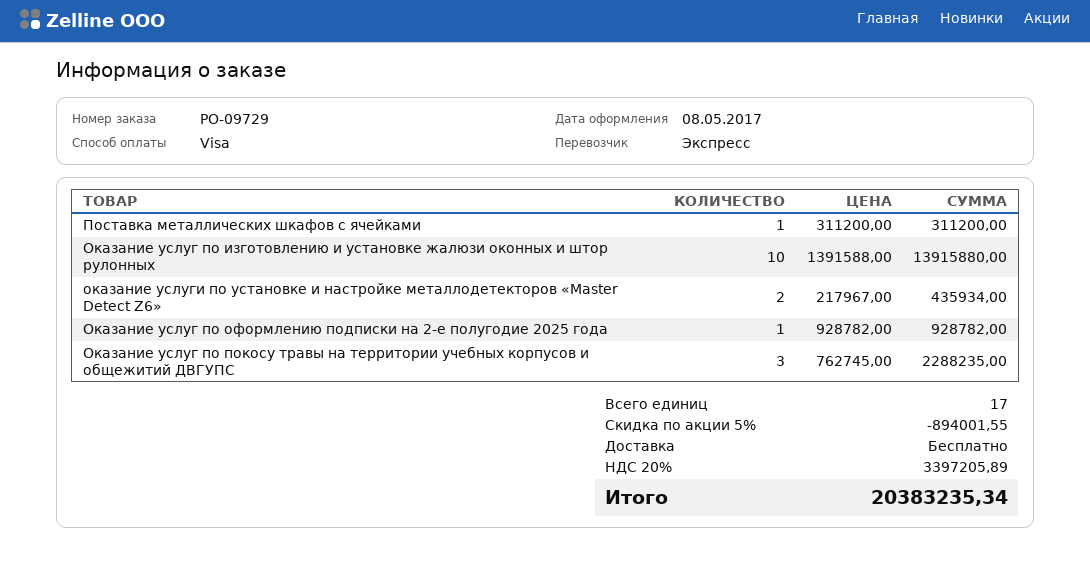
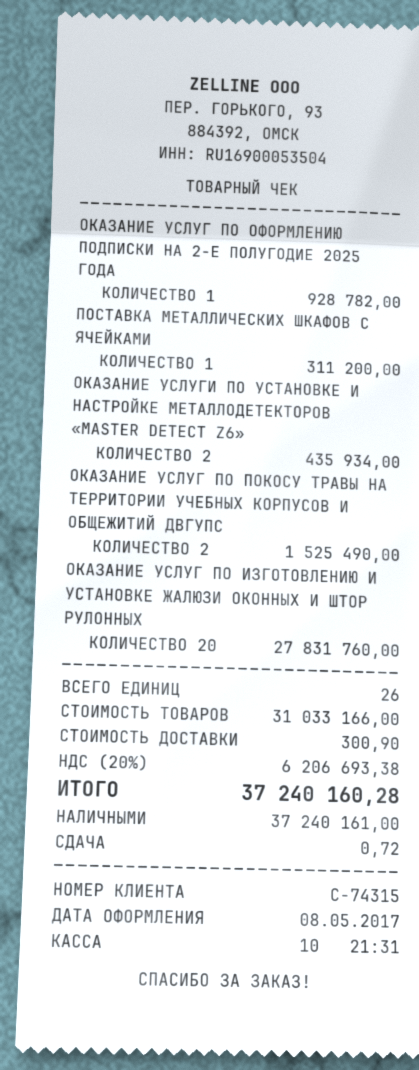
payment method: Visa -> cash
Оказание услуг по изготовлению и установке жалюзи оконных и штор рулонных: 10 for 13915880.00 -> 20 for 27831760.00
Оказание услуг по покосу травы на территории учебных корпусов и общежитий ДВГУПС: 3 for 2288235.00 -> 2 for 1525490.00
total quantity: 17 -> 26
discount: 5% = 894001.55 -> none
shipping: 0.00 -> 300.90
tax: 20% = 3397205.89 -> 20% = 6206693.38
total: 20383235.34 -> 37240160.28

